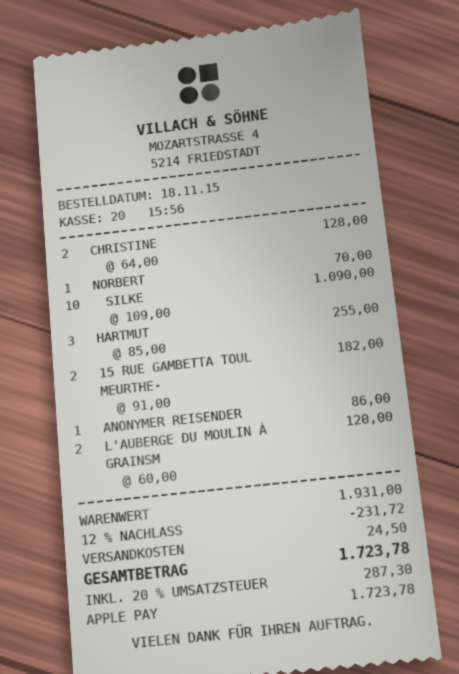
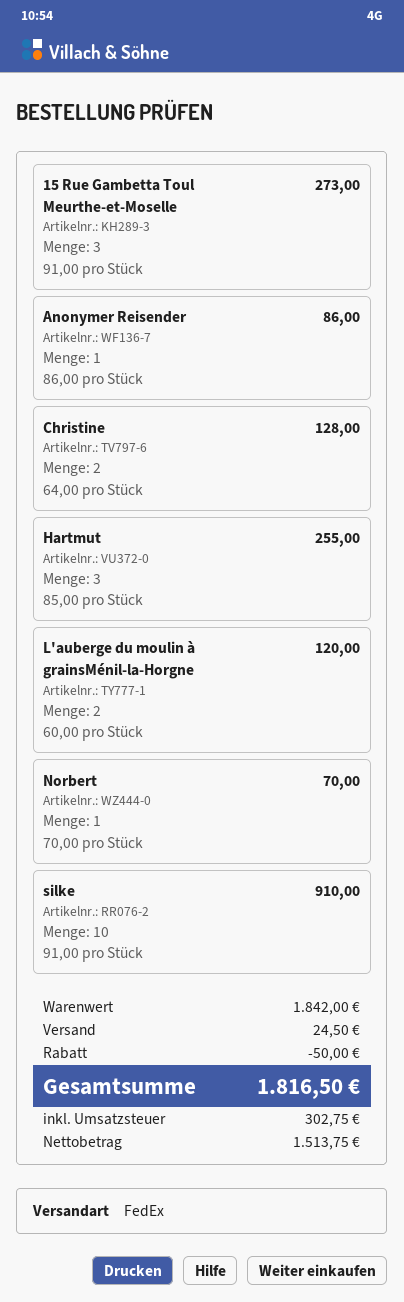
SILKE: 10 x 109.00 = 1090.00 -> 10 x 91.00 = 910.00
15 RUE GAMBETTA TOUL MEURTHE-: 2 x 91.00 = 182.00 -> 3 x 91.00 = 273.00
subtotal: 1931.00 -> 1842.00
discount: 231.72 -> 50.00
tax: 287.30 -> 302.75
total: 1723.78 -> 1816.50

